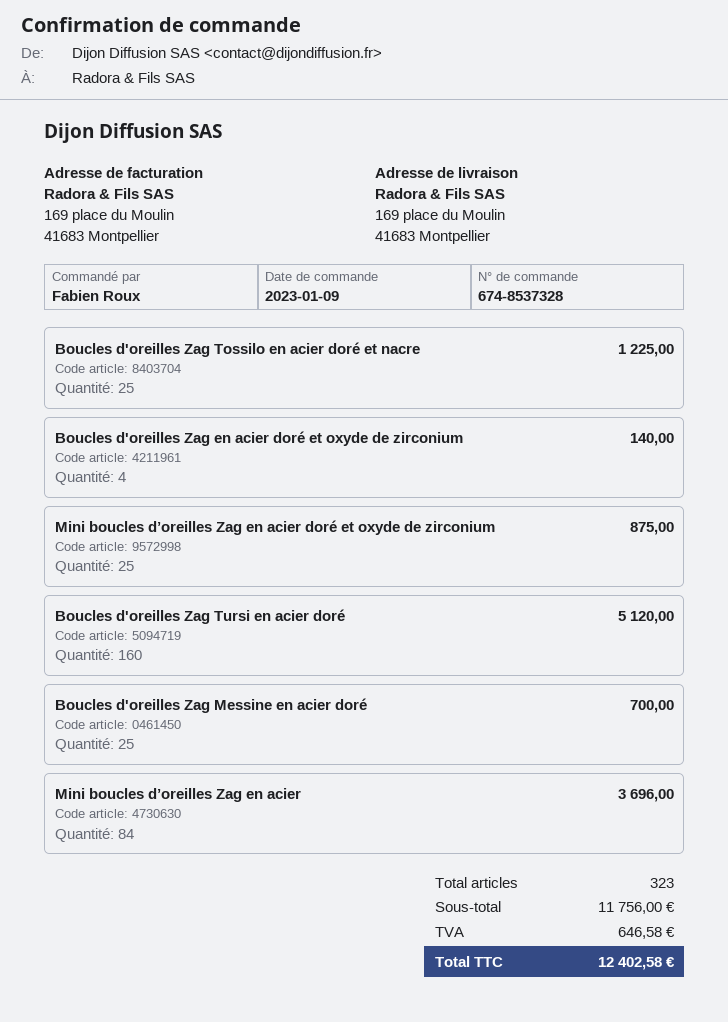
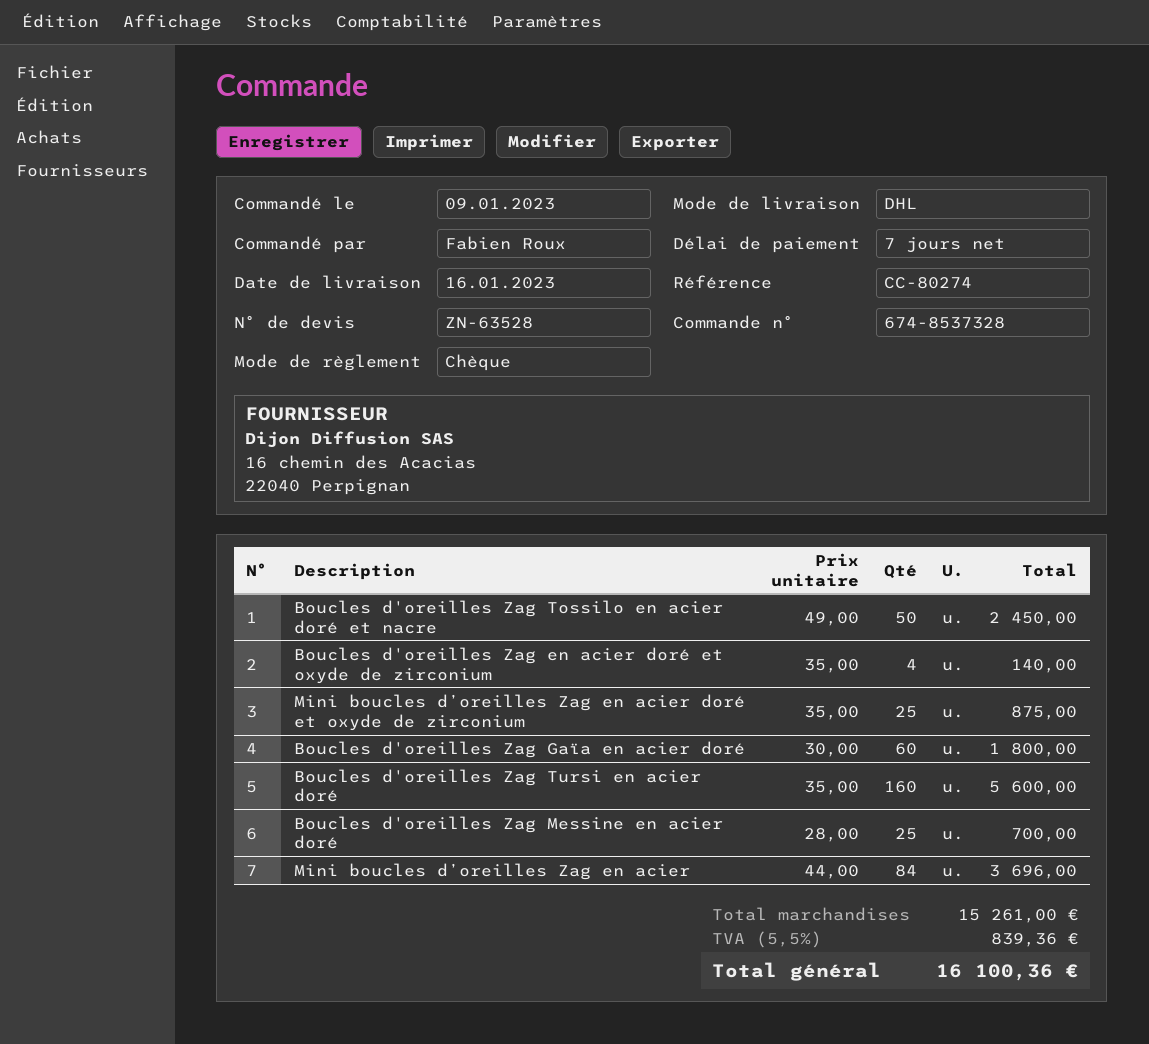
Boucles d'oreilles Zag Tossilo en acier doré et nacre: 25 for 1225.00 -> 50 for 2450.00
Boucles d'oreilles Zag Tursi en acier doré: 160 for 5120.00 -> 160 for 5600.00
Boucles d'oreilles Zag Gaïa en acier doré: none -> 60 for 1800.00
subtotal: 11756.00 -> 15261.00
tax: 646.58 -> 839.36
total: 12402.58 -> 16100.36

